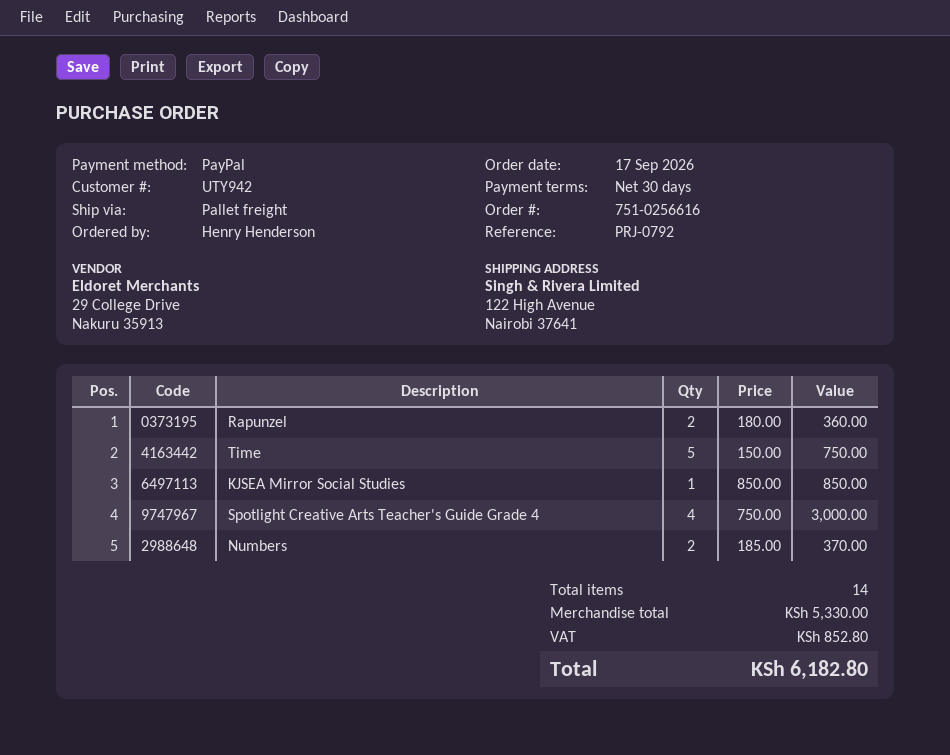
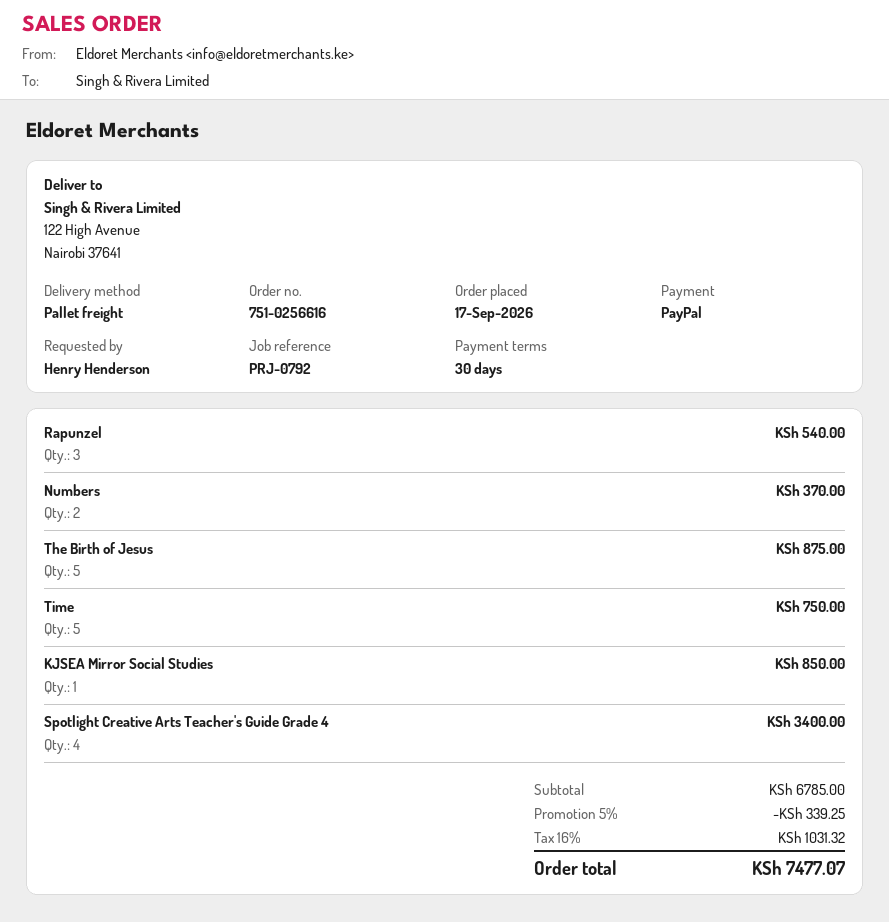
Rapunzel: 2 for 360.00 -> 3 for 540.00
Spotlight Creative Arts Teacher's Guide Grade 4: 4 for 3000.00 -> 4 for 3400.00
The Birth of Jesus: none -> 5 for 875.00
subtotal: 5330.00 -> 6785.00
discount: none -> 5% = 339.25
tax: 852.80 -> 1031.32
total: 6182.80 -> 7477.07

